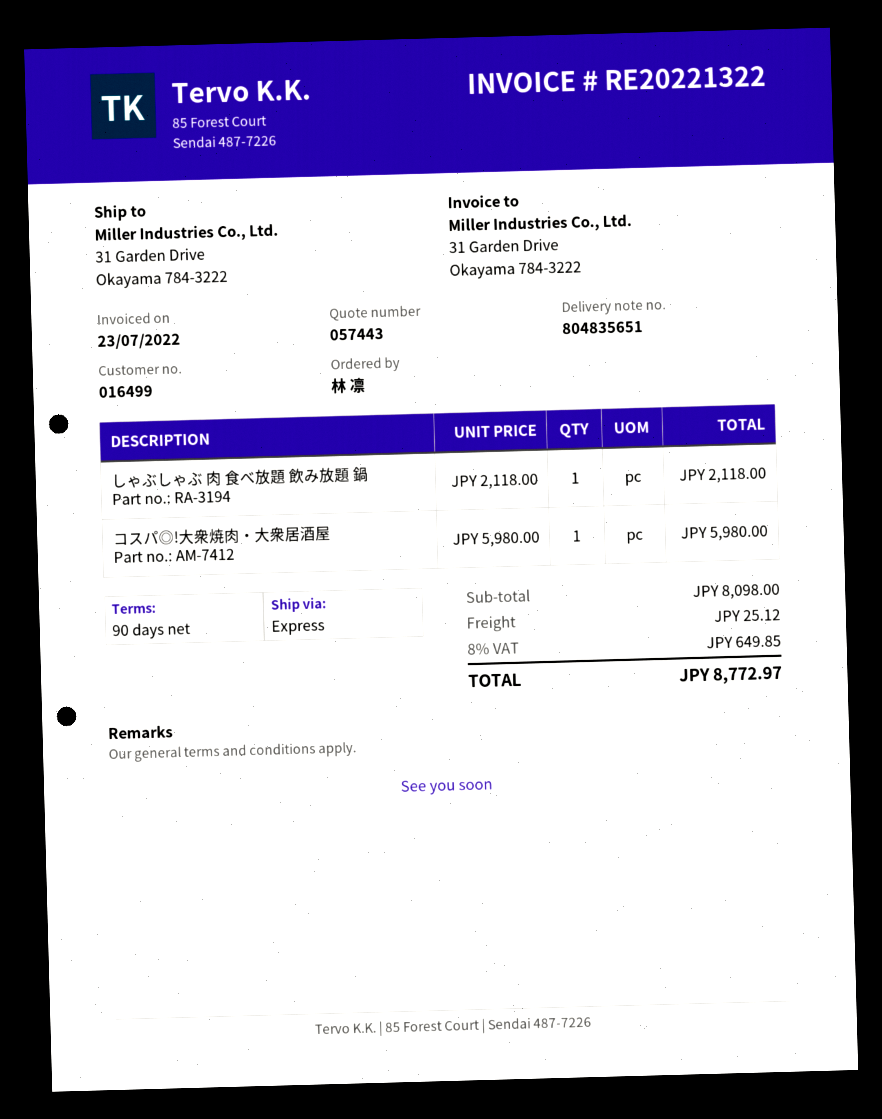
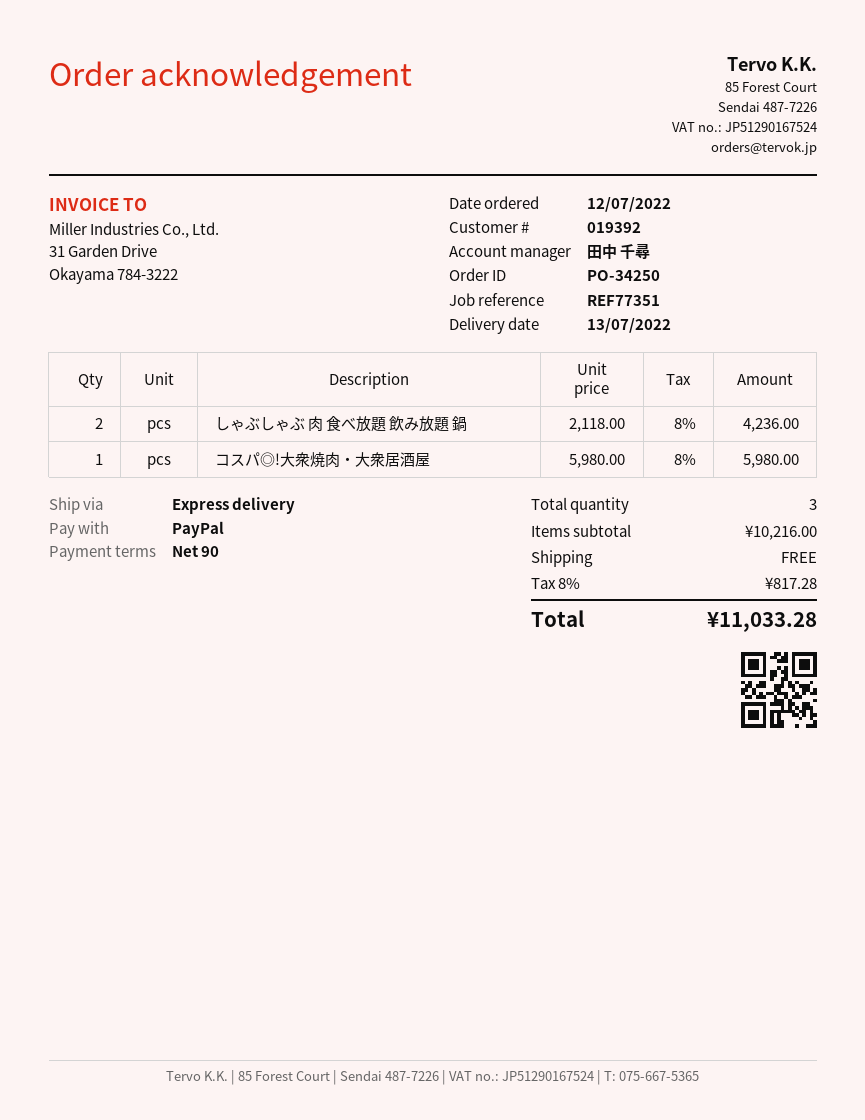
customer number: 016499 -> 019392
しゃぶしゃぶ 肉 食べ放題 飲み放題 鍋: 1 x 2118.00 = 2118.00 -> 2 x 2118.00 = 4236.00
subtotal: 8098.00 -> 10216.00
shipping: 25.12 -> 0.00
tax: 8% = 649.85 -> 8% = 817.28
total: 8772.97 -> 11033.28

